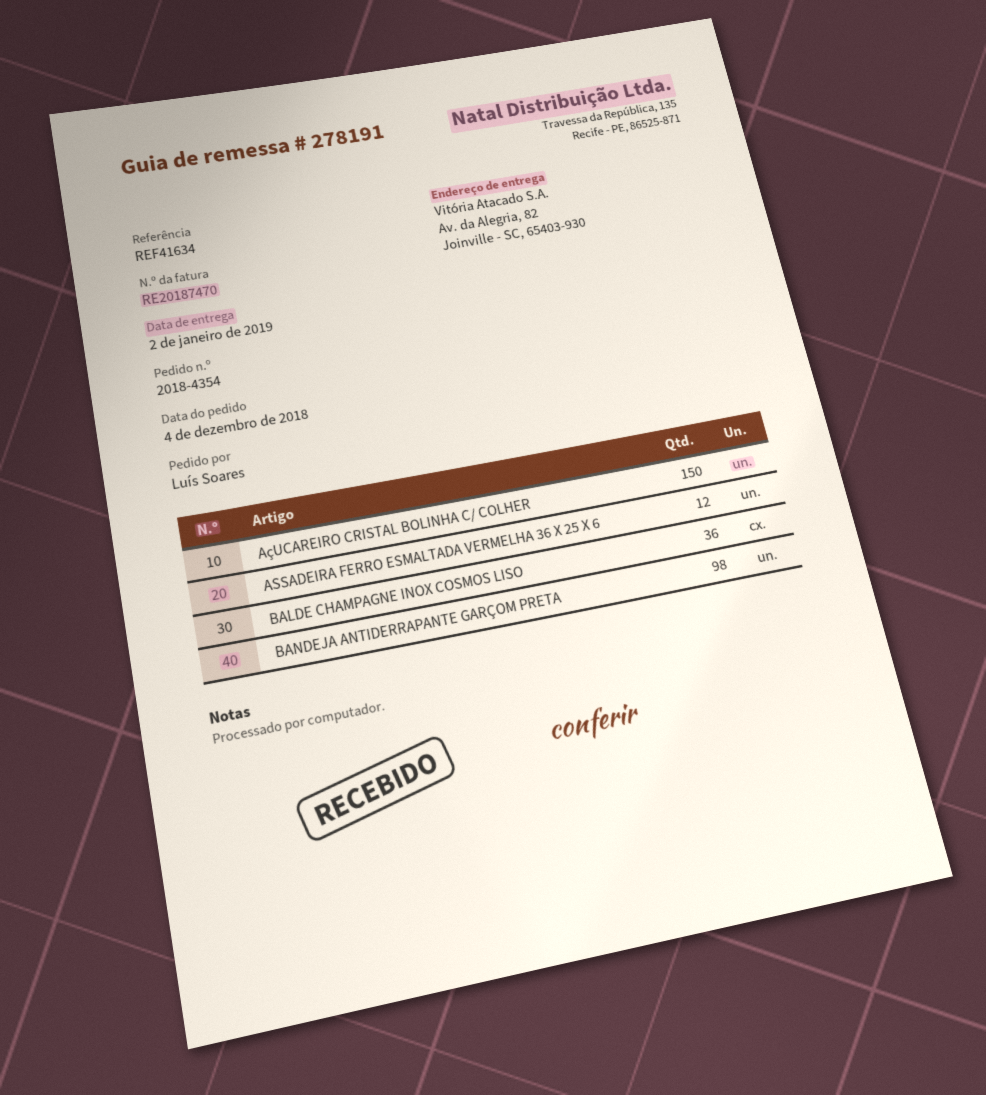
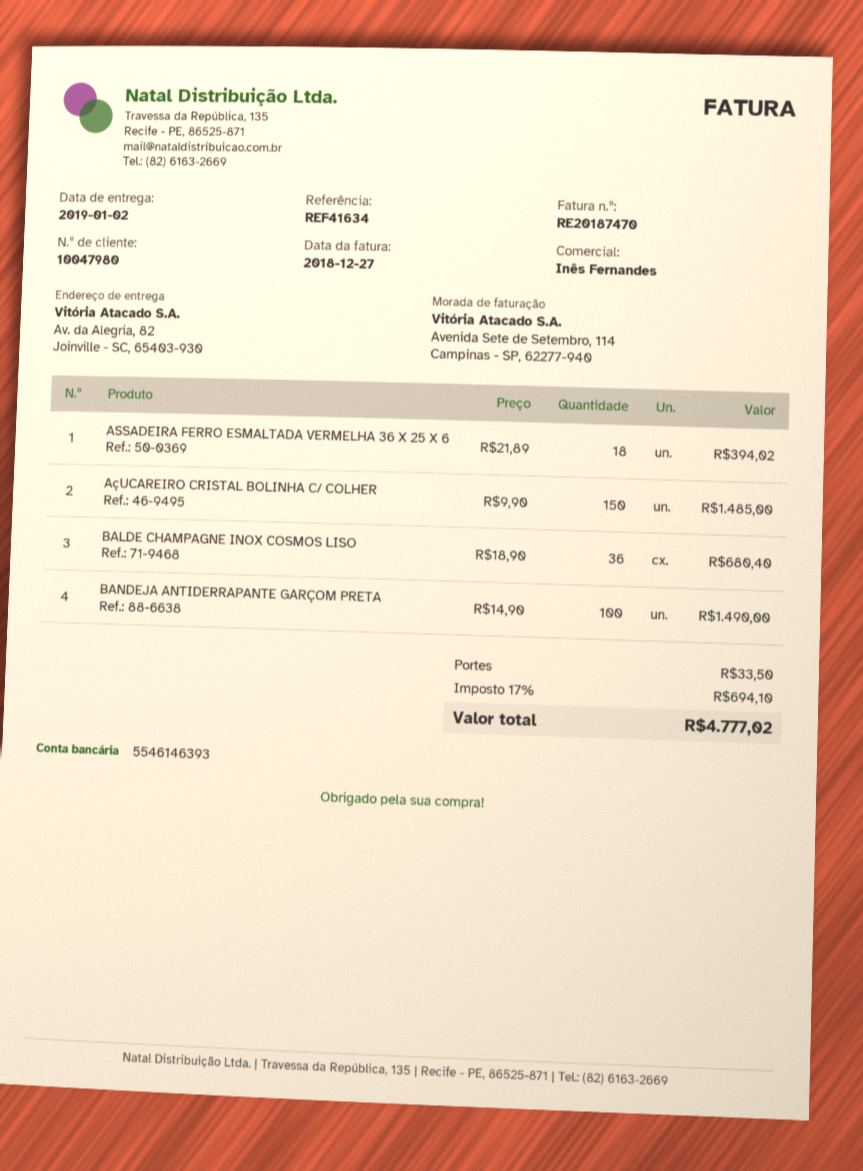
ASSADEIRA FERRO ESMALTADA VERMELHA 36 X 25 X 6: 12 -> 18
BANDEJA ANTIDERRAPANTE GARÇOM PRETA: 98 -> 100

